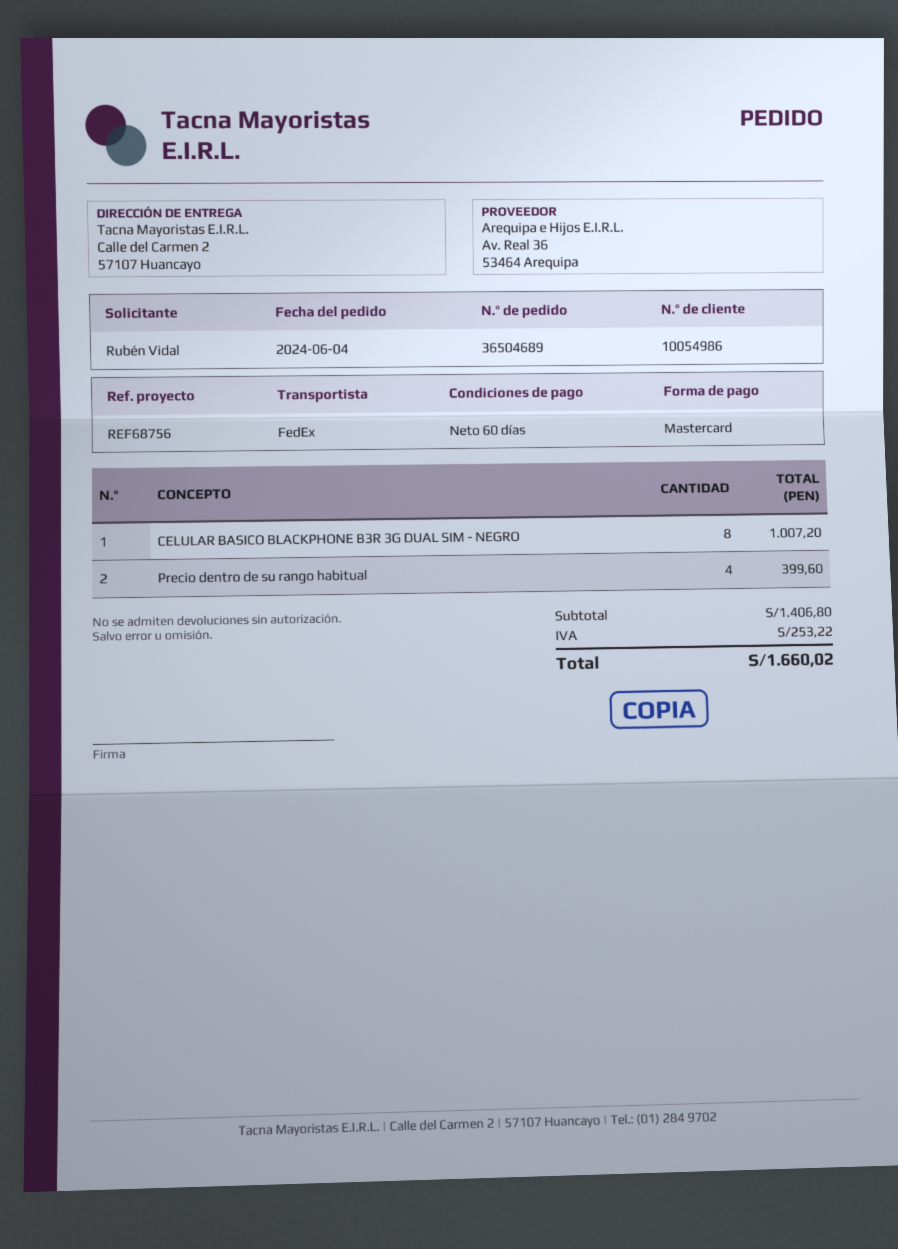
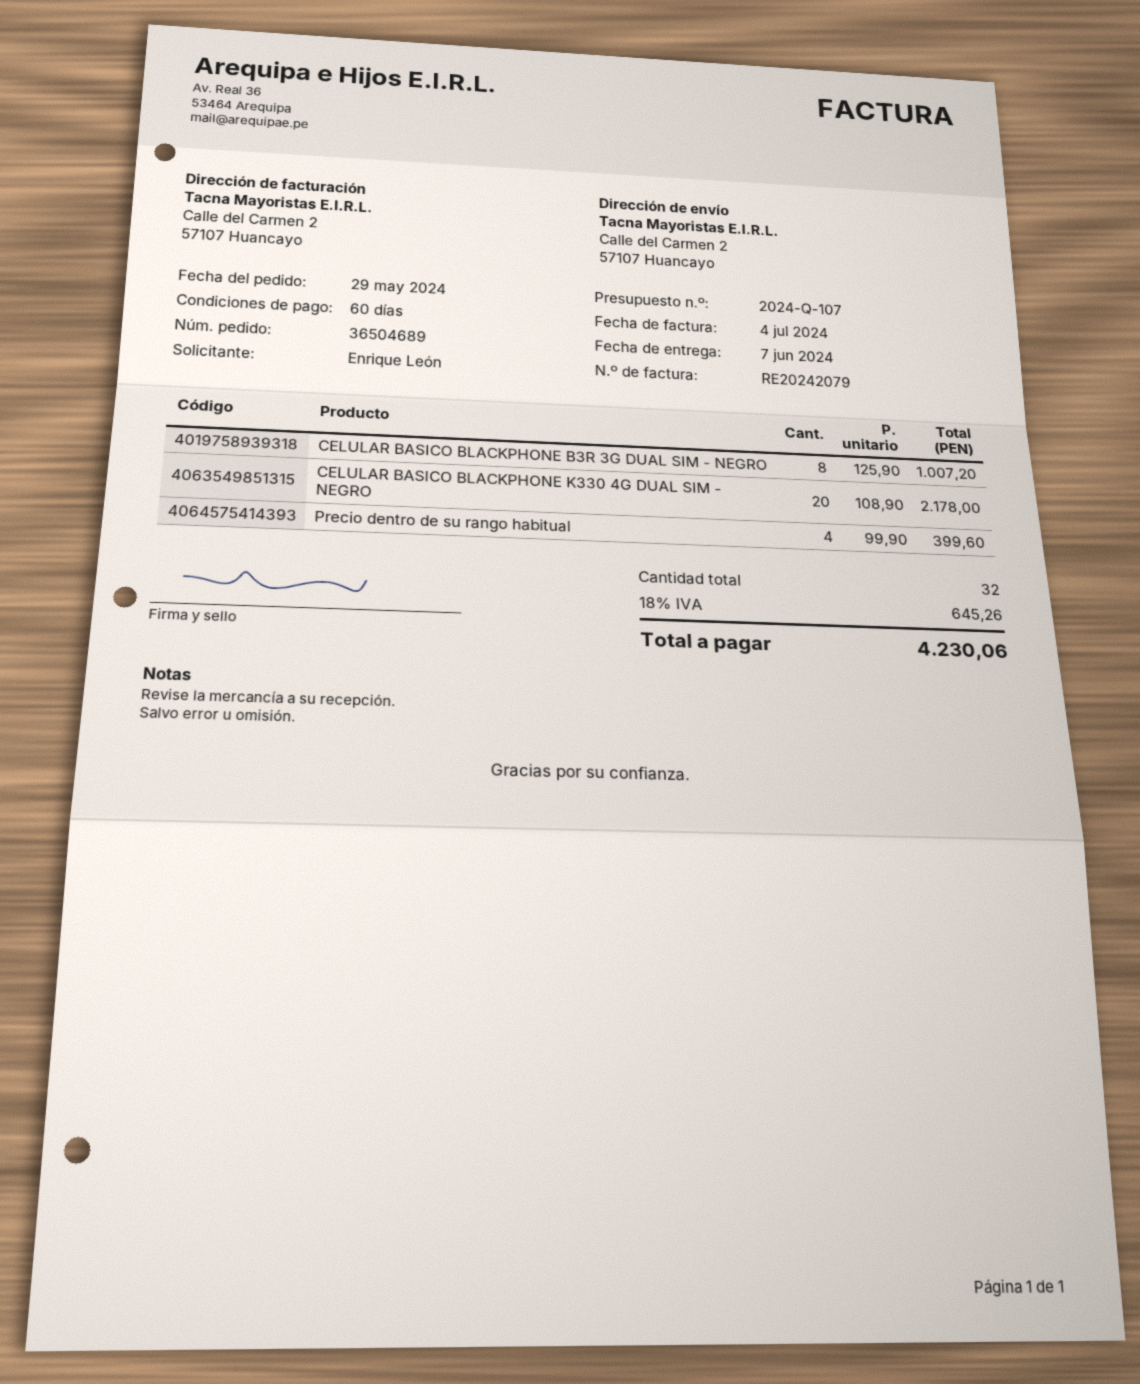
order date: 2024-06-04 -> 2024-05-29
ordered by: Rubén Vidal -> Enrique León
CELULAR BASICO BLACKPHONE K330 4G DUAL SIM - NEGRO: none -> 20 for 2178.00
tax: 253.22 -> 645.26
total: 1660.02 -> 4230.06

